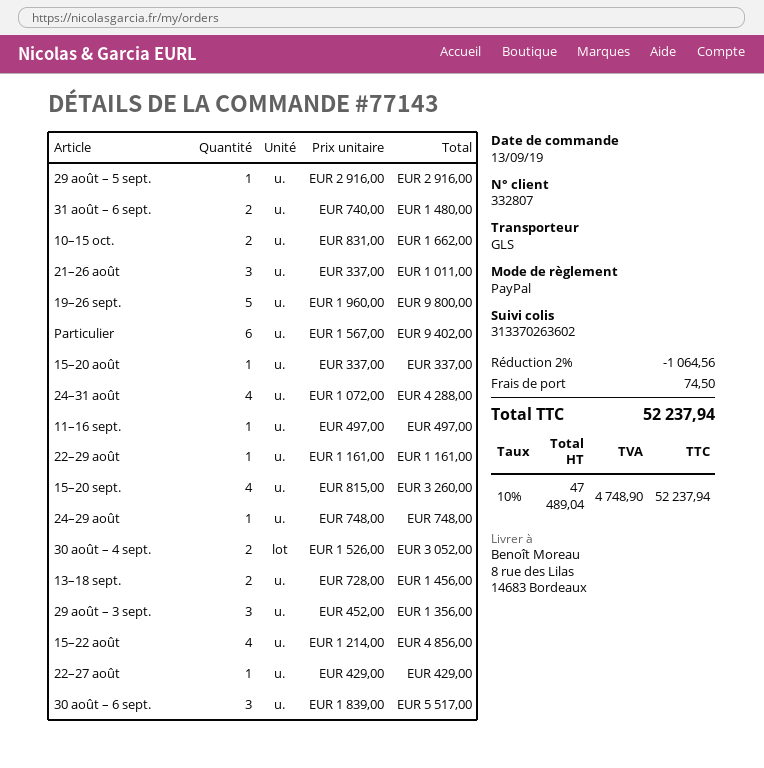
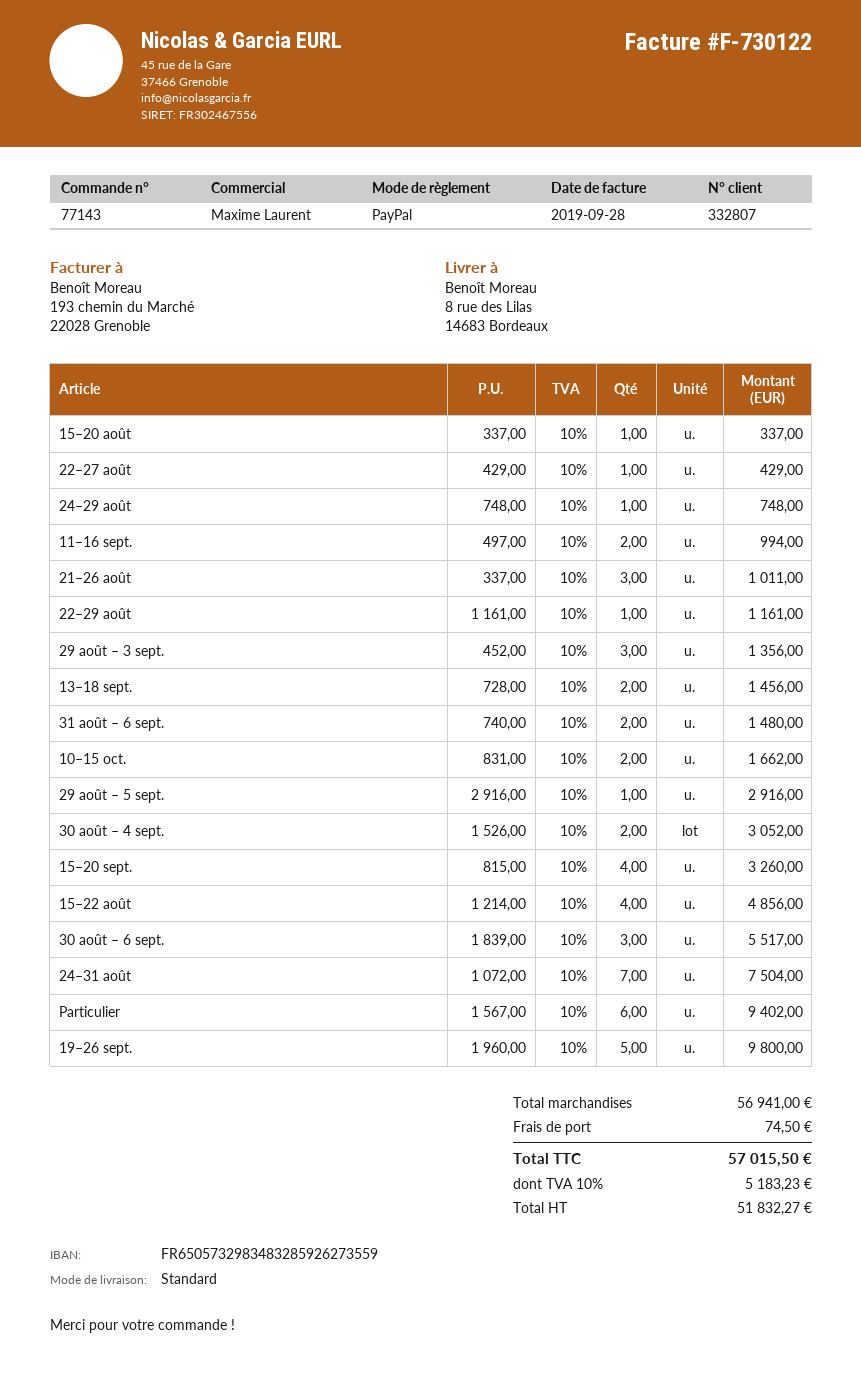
shipping method: GLS -> standard
24–31 août: 4 x 1072.00 = 4288.00 -> 7 x 1072.00 = 7504.00
11–16 sept.: 1 x 497.00 = 497.00 -> 2 x 497.00 = 994.00
discount: 2% = 1064.56 -> none
net: 47489.04 -> 51832.27
tax: 10% = 4748.90 -> 10% = 5183.23
total: 52237.94 -> 57015.50

